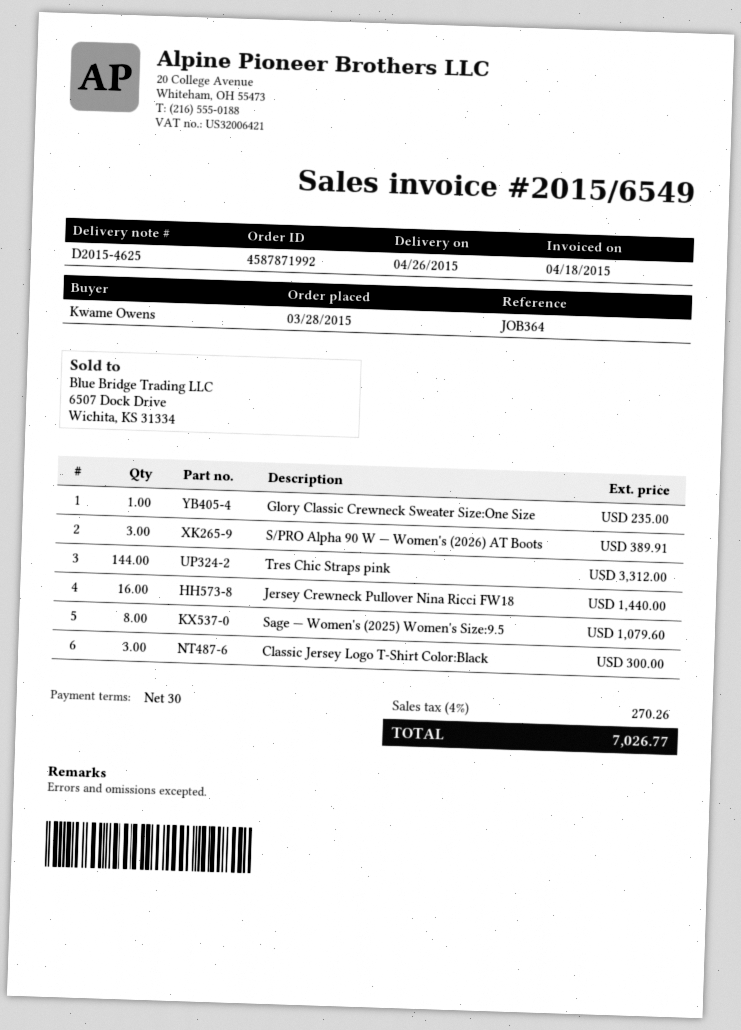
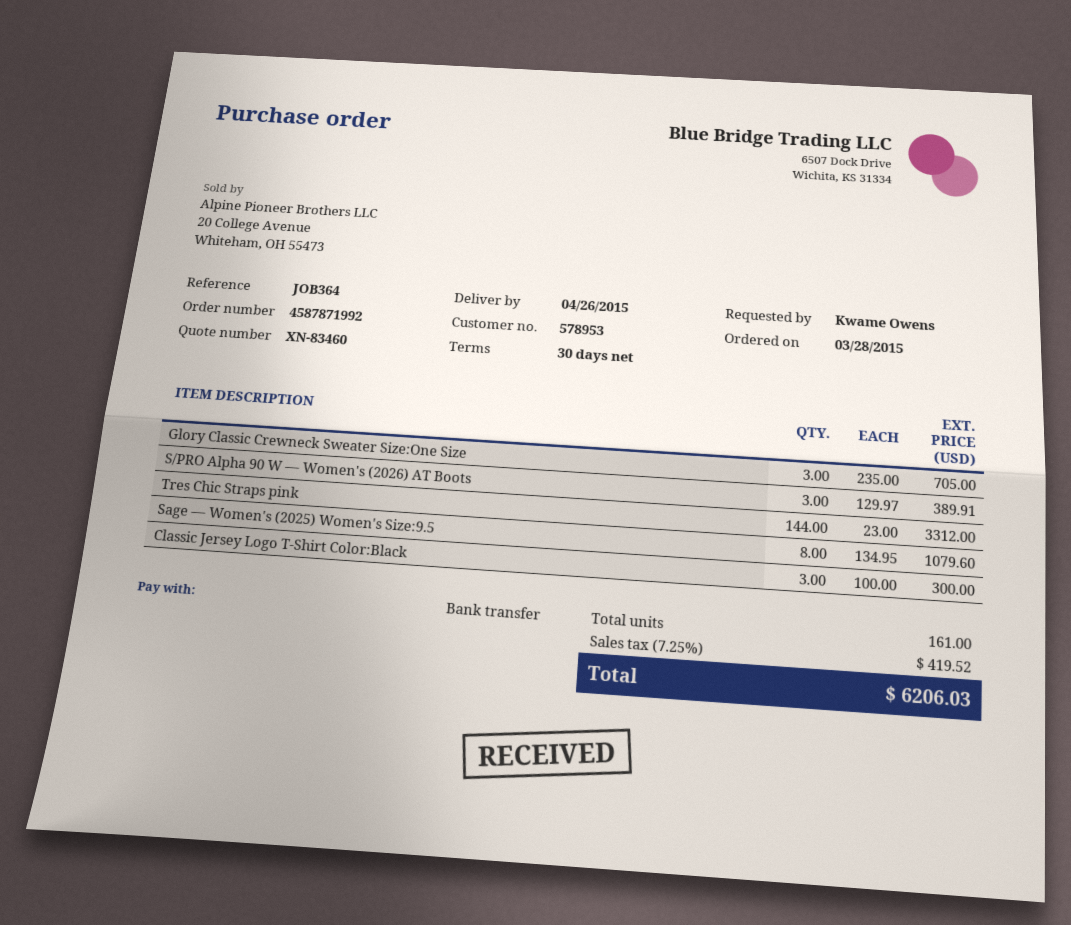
Glory Classic Crewneck Sweater Size:One Size: 1 for 235.00 -> 3 for 705.00
Jersey Crewneck Pullover Nina Ricci FW18: 16 for 1440.00 -> none
tax: 4% = 270.26 -> 7.25% = 419.52
total: 7026.77 -> 6206.03

